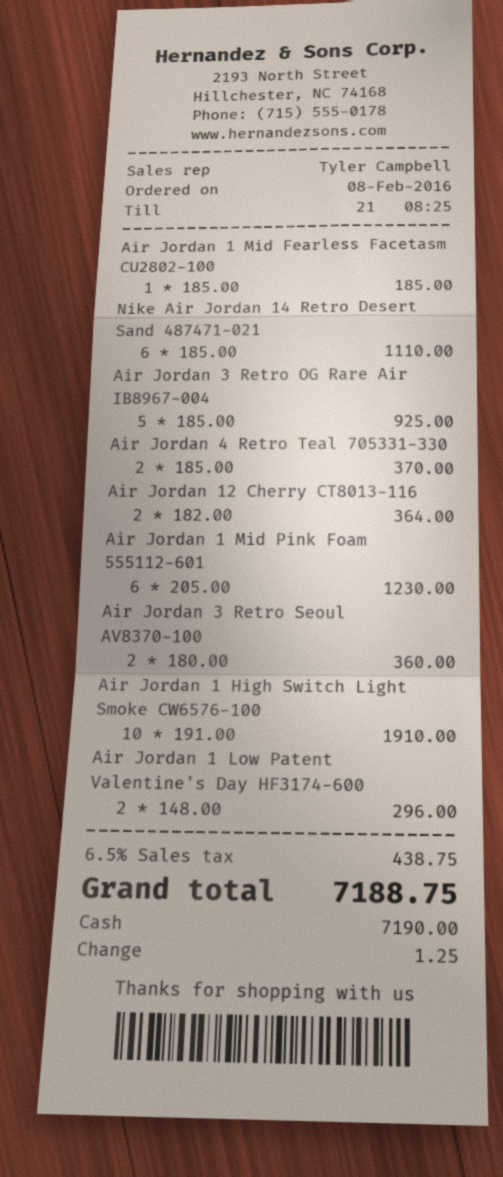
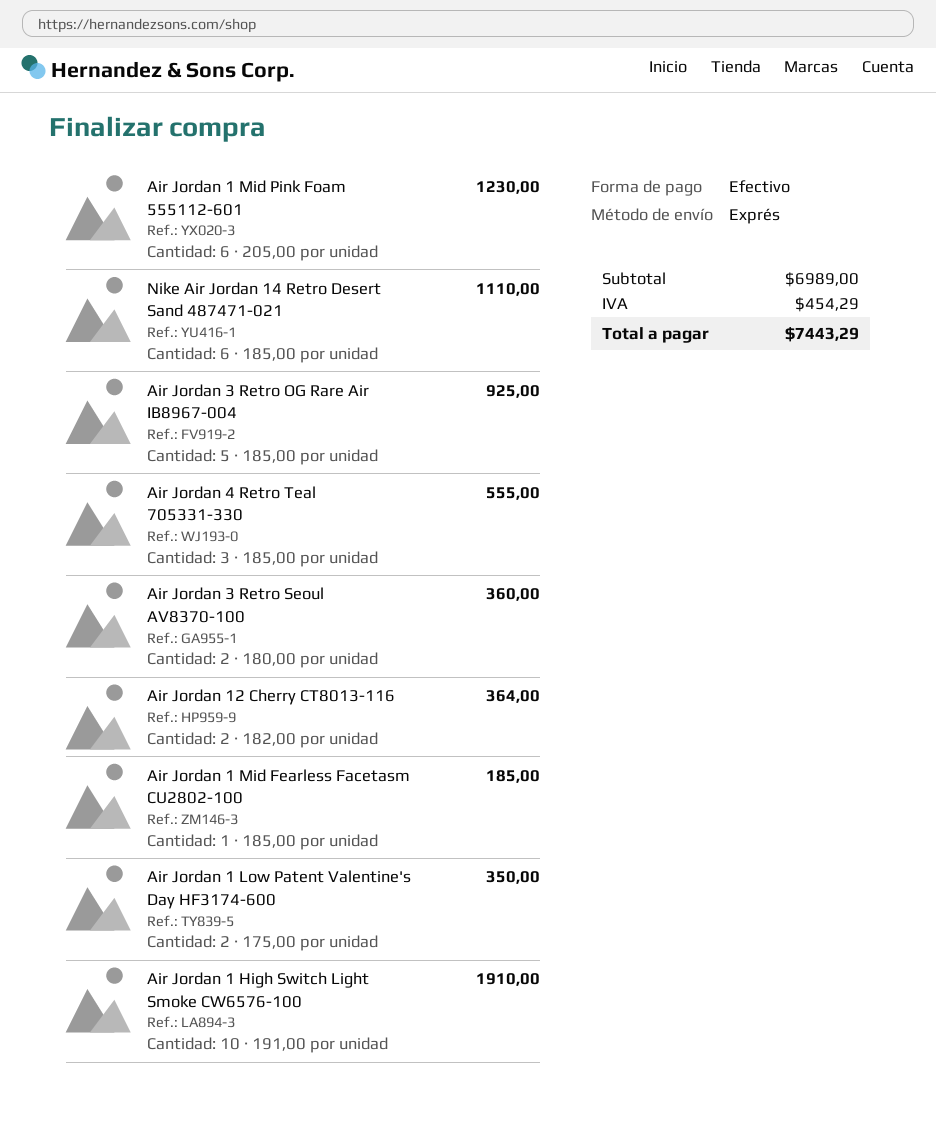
Air Jordan 4 Retro Teal 705331-330: 2 x 185.00 = 370.00 -> 3 x 185.00 = 555.00
Air Jordan 1 Low Patent Valentine's Day HF3174-600: 2 x 148.00 = 296.00 -> 2 x 175.00 = 350.00
tax: 438.75 -> 454.29
total: 7188.75 -> 7443.29

